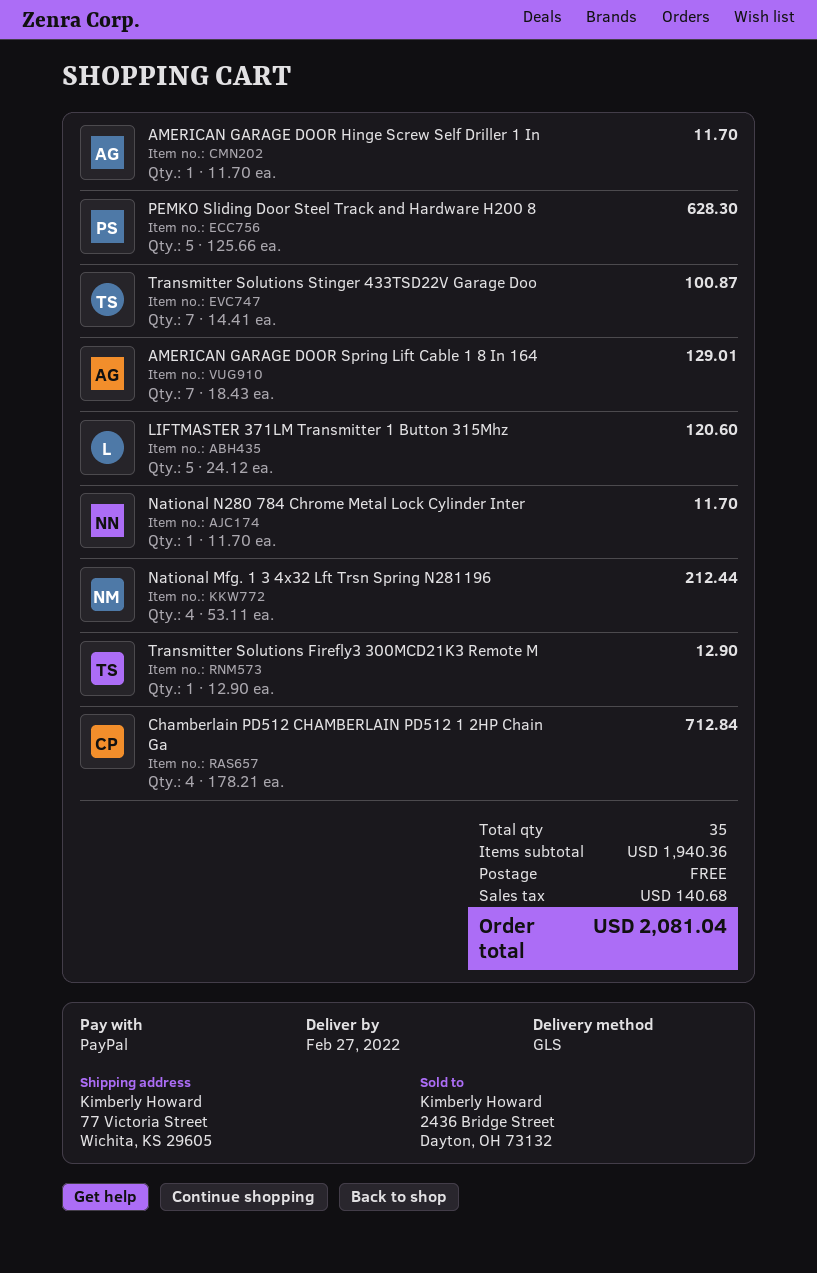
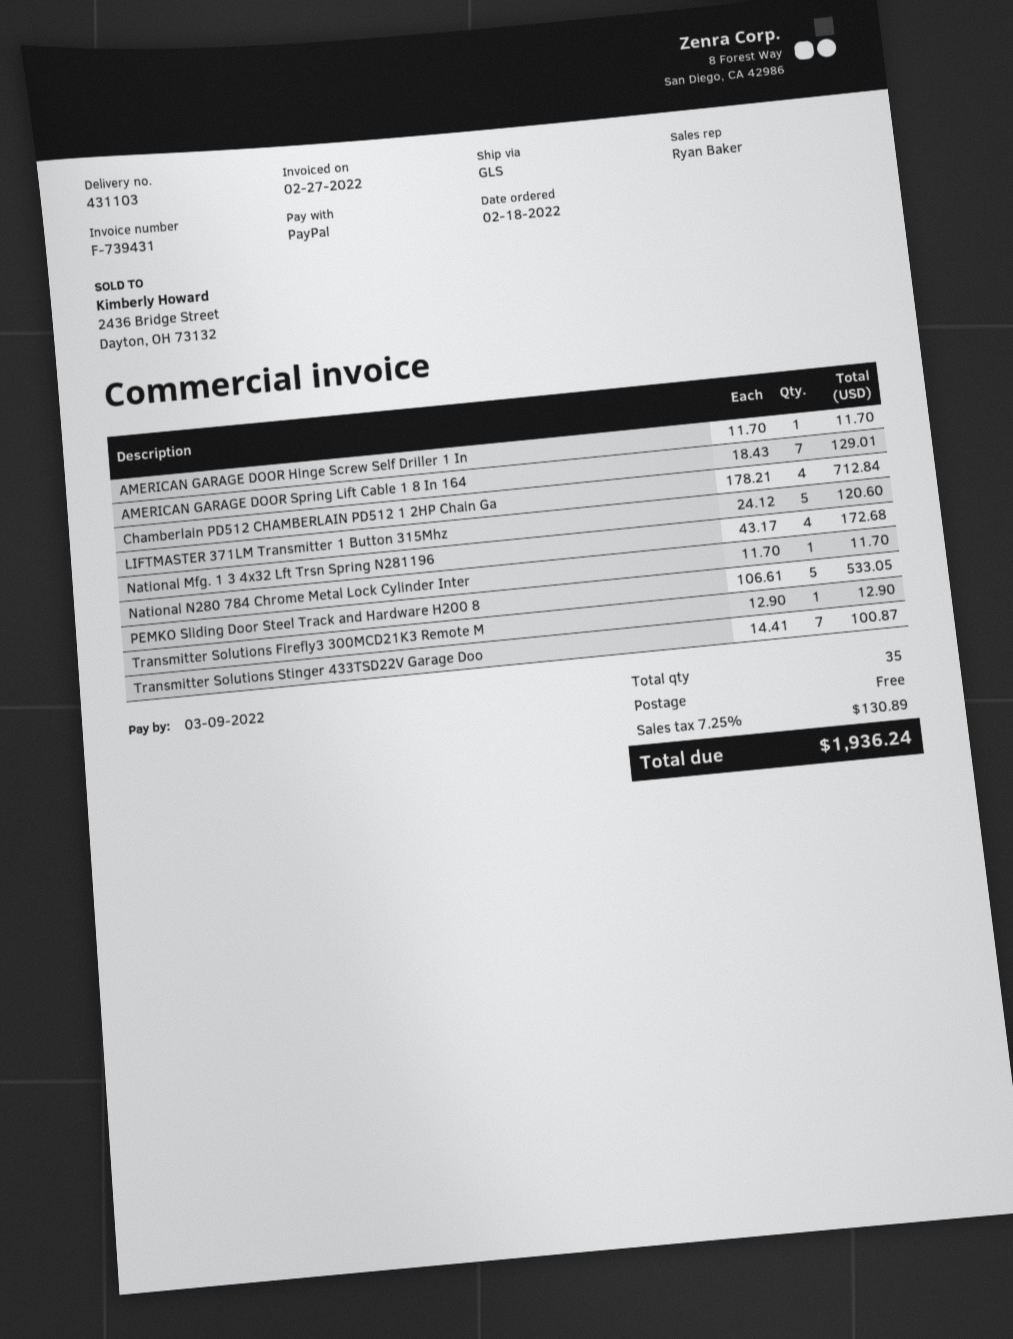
PEMKO Sliding Door Steel Track and Hardware H200 8: 5 x 125.66 = 628.30 -> 5 x 106.61 = 533.05
National Mfg. 1 3 4x32 Lft Trsn Spring N281196: 4 x 53.11 = 212.44 -> 4 x 43.17 = 172.68
tax: 140.68 -> 130.89
total: 2081.04 -> 1936.24

